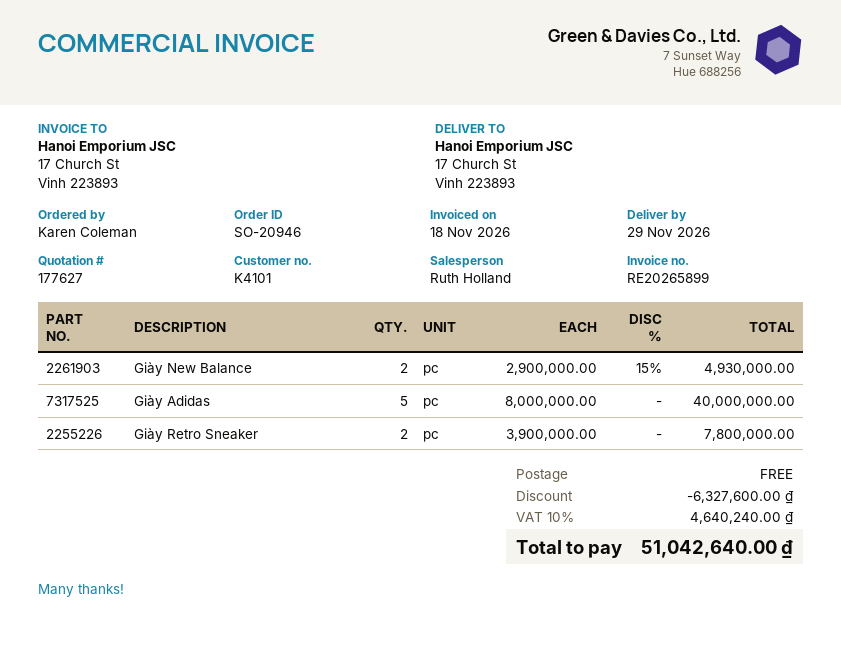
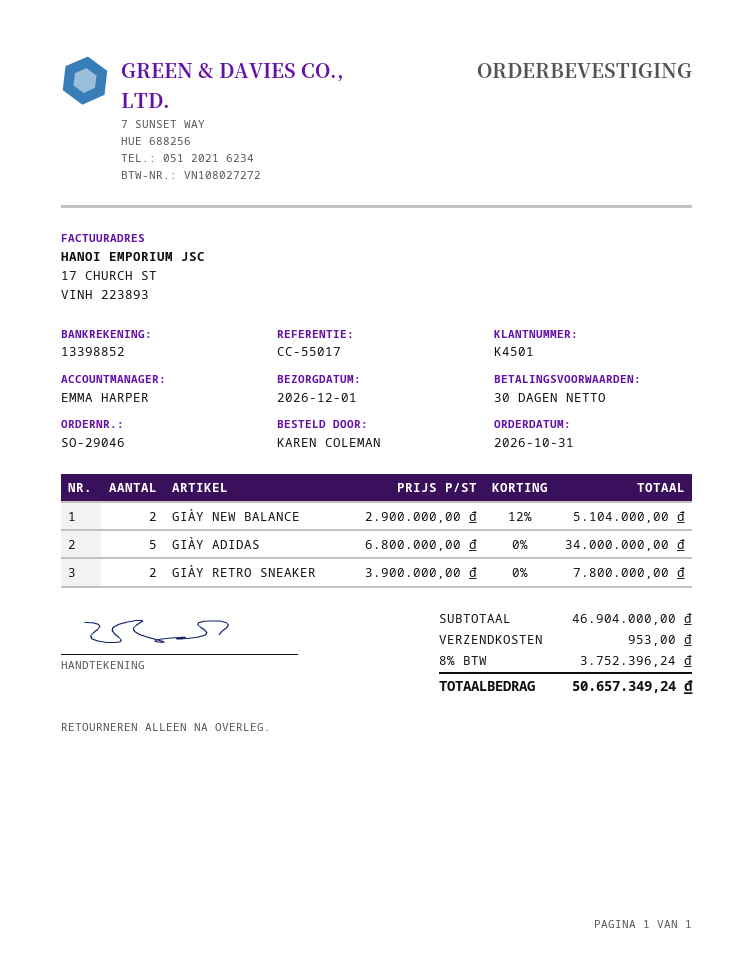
order number: SO-20946 -> SO-29046
delivery date: 2026-11-29 -> 2026-12-01
customer number: K4101 -> K4501
sales rep: Ruth Holland -> EMMA HARPER
Giày New Balance: 2 x 2900000.00 - 15% = 4930000.00 -> 2 x 2900000.00 - 12% = 5104000.00
Giày Adidas: 5 x 8000000.00 = 40000000.00 -> 5 x 6800000.00 = 34000000.00
discount: 6327600.00 -> none
shipping: 0.00 -> 953.00
tax: 10% = 4640240.00 -> 8% = 3752396.24
total: 51042640.00 -> 50657349.24

